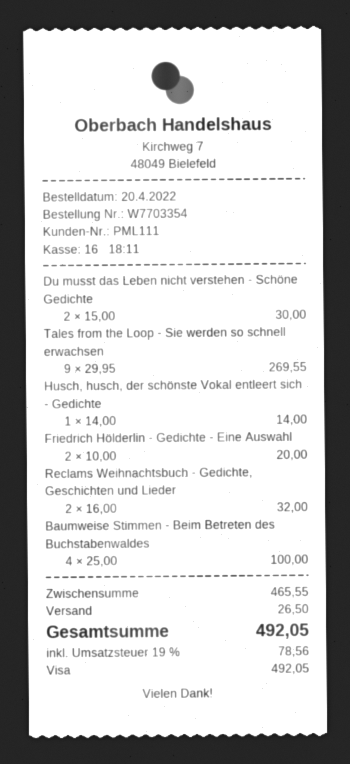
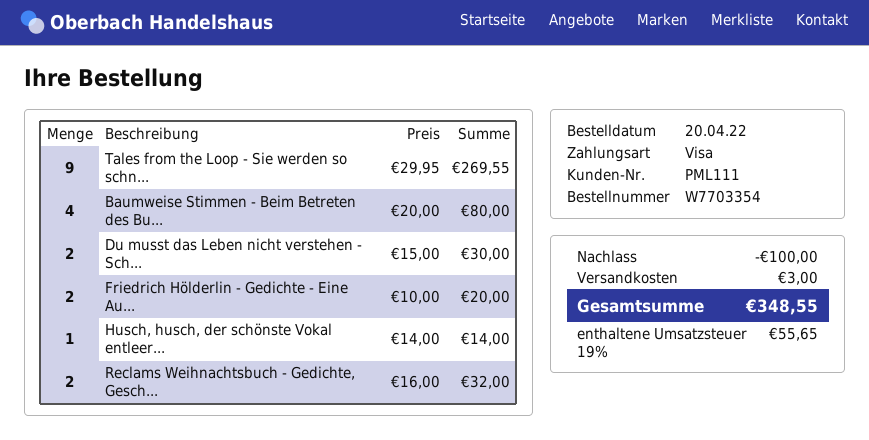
Baumweise Stimmen - Beim Betreten des Buchstabenwaldes: 4 x 25.00 = 100.00 -> 4 x 20.00 = 80.00
discount: none -> 100.00
shipping: 26.50 -> 3.00
tax: 19% = 78.56 -> 19% = 55.65
total: 492.05 -> 348.55

